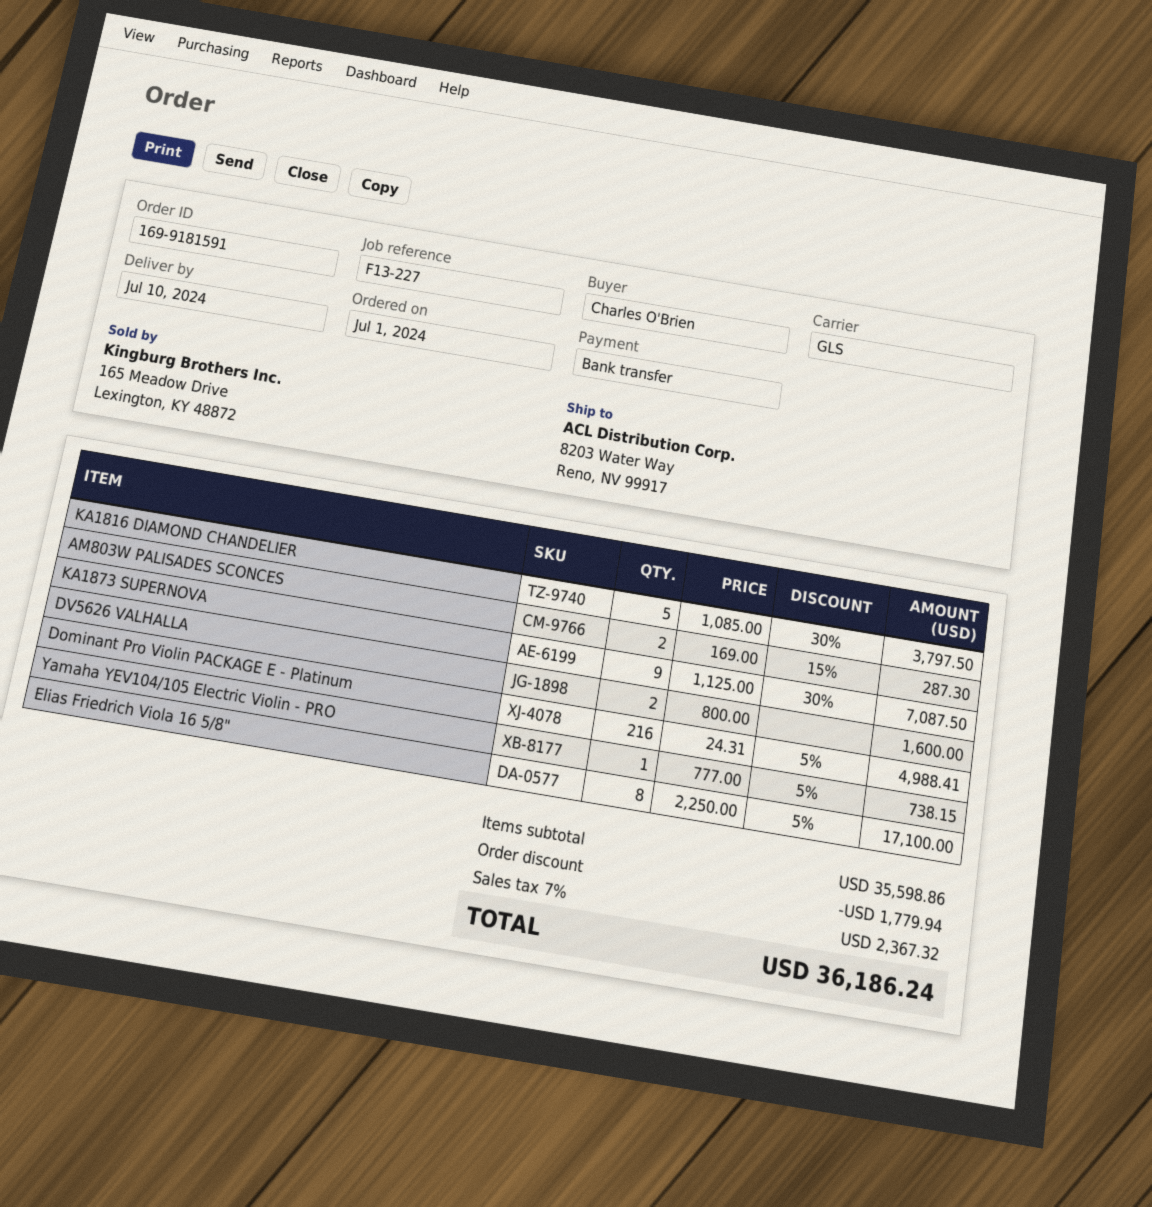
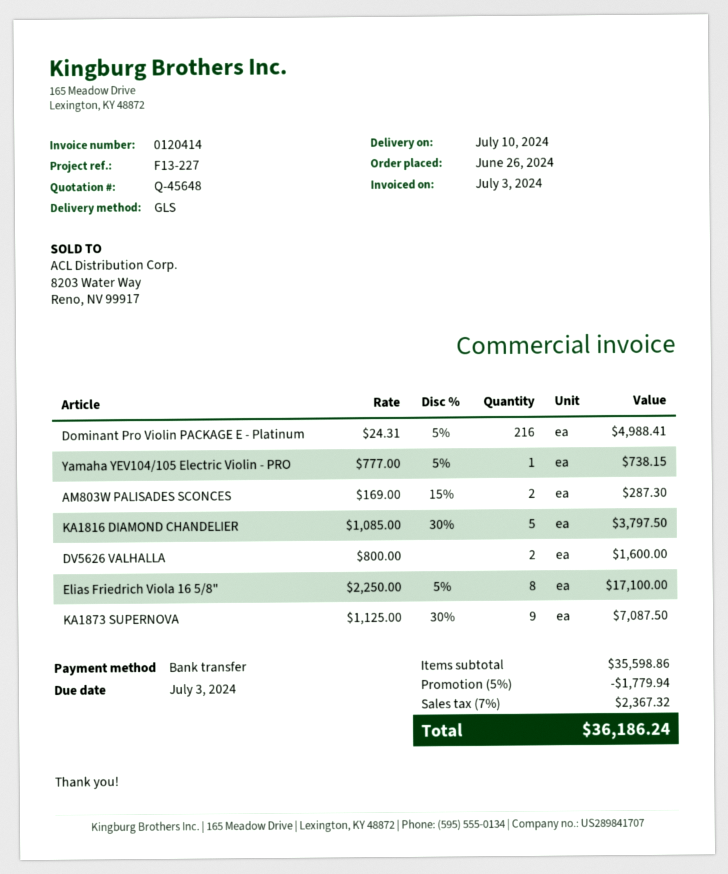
order date: 2024-07-01 -> 2024-06-26

